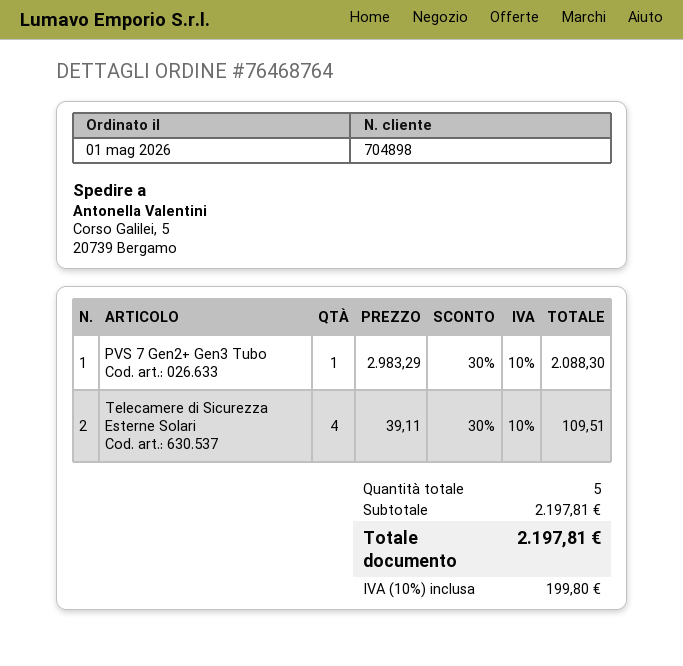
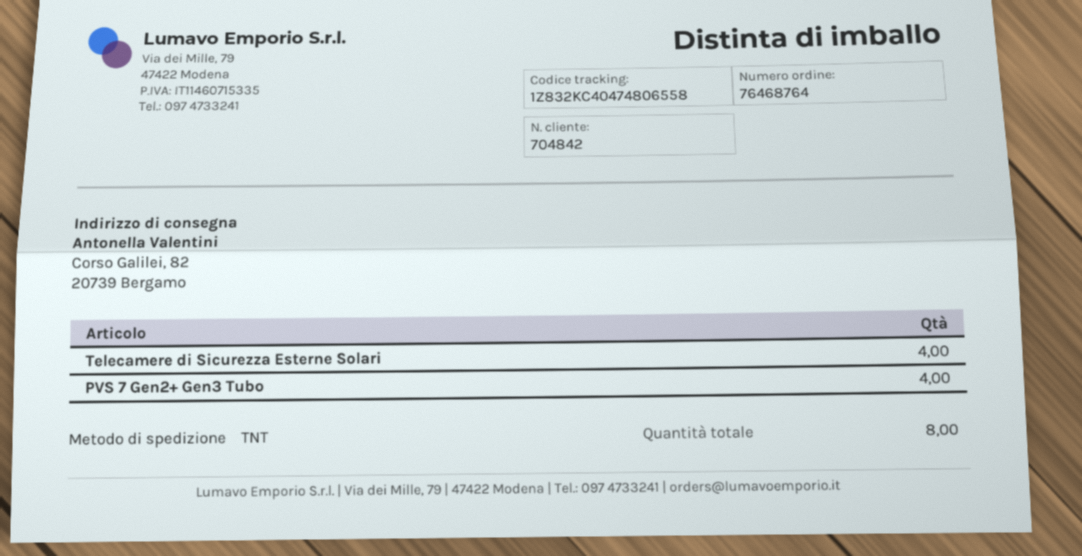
customer number: 704898 -> 704842
ship to: Corso Galilei, 5, 20739 Bergamo -> Corso Galilei, 82, 20739 Bergamo
PVS 7 Gen2+ Gen3 Tubo: 1 -> 4
total quantity: 5 -> 8

